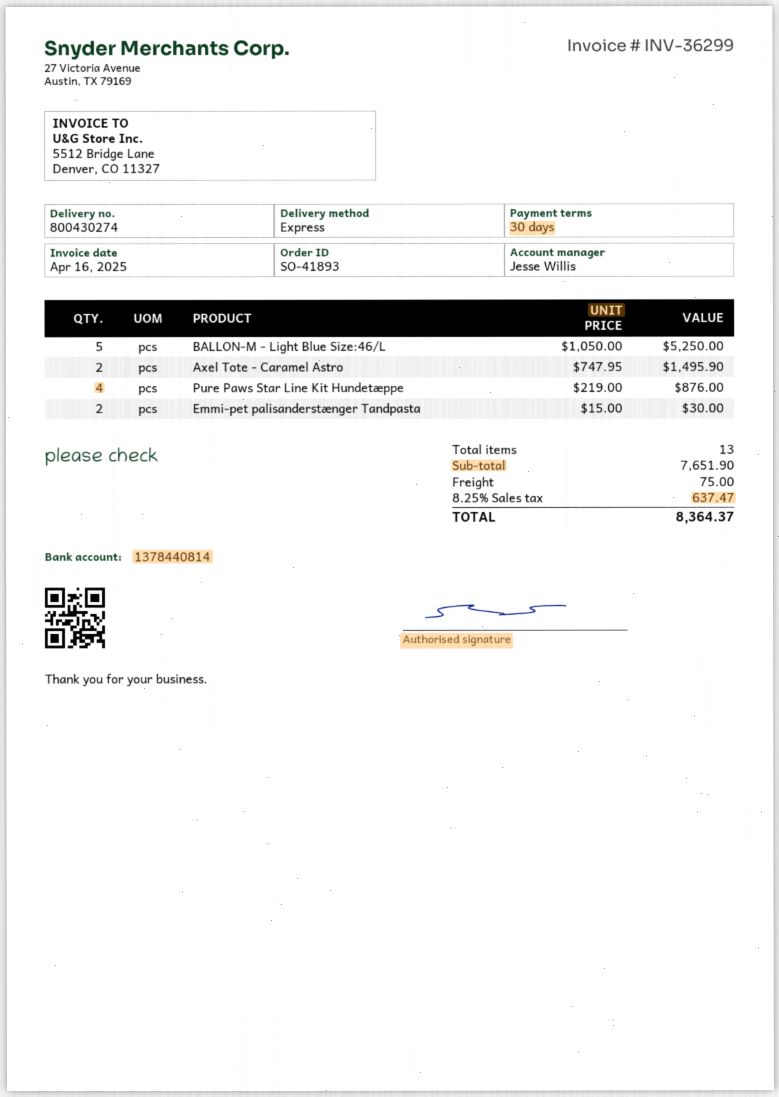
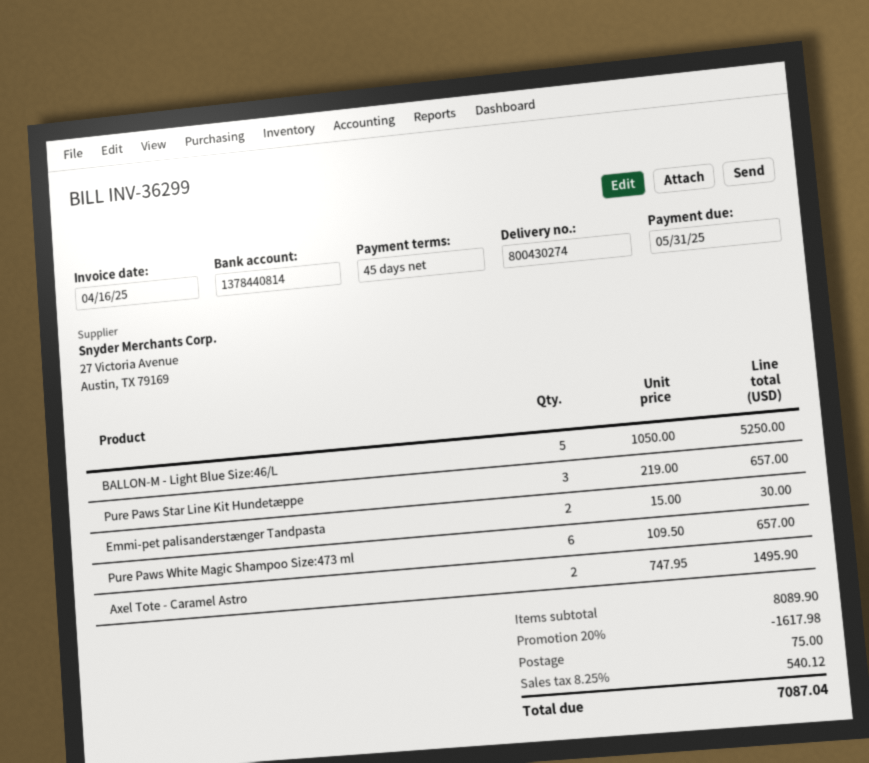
payment terms: 30 days -> 45 days
Pure Paws Star Line Kit Hundetæppe: 4 x 219.00 = 876.00 -> 3 x 219.00 = 657.00
Pure Paws White Magic Shampoo Size:473 ml: none -> 6 x 109.50 = 657.00
subtotal: 7651.90 -> 8089.90
discount: none -> 20% = 1617.98
tax: 8.25% = 637.47 -> 8.25% = 540.12
total: 8364.37 -> 7087.04

